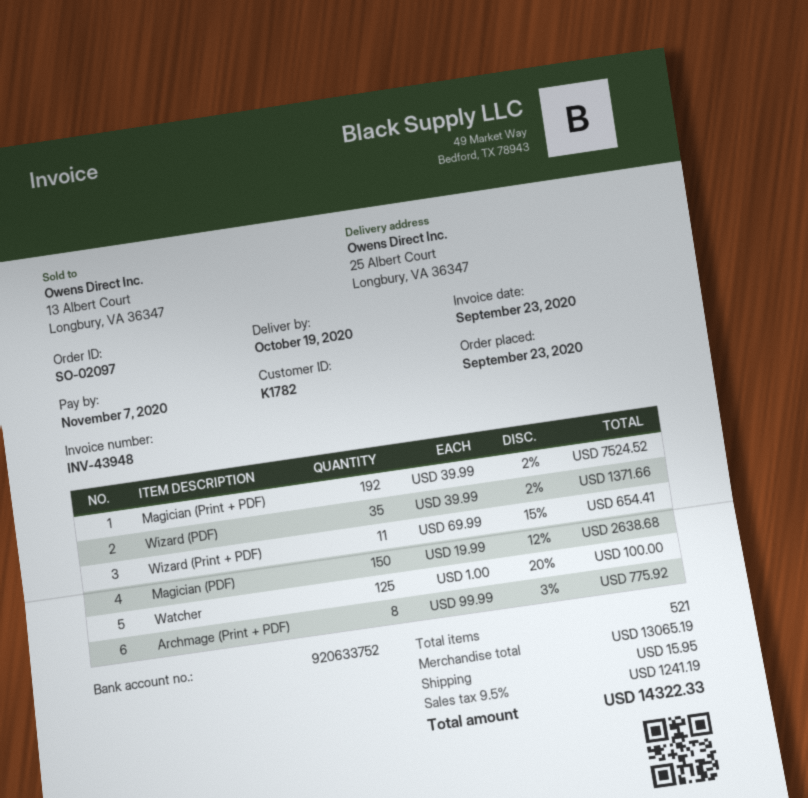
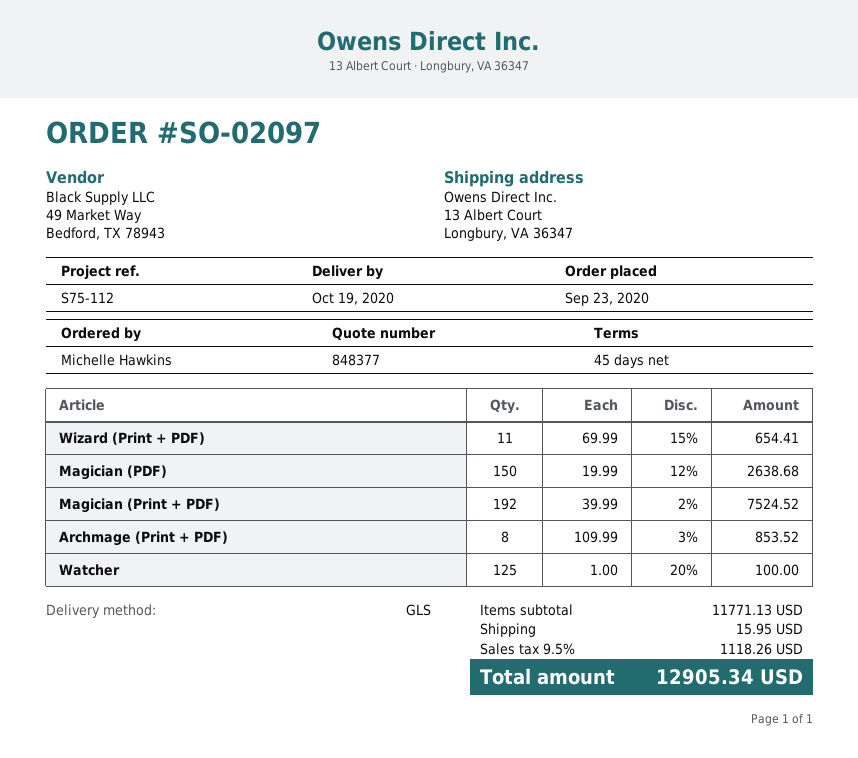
ship to: 25 Albert Court, Longbury, VA 36347 -> 13 Albert Court, Longbury, VA 36347
Wizard (PDF): 35 x 39.99 - 2% = 1371.66 -> none
Archmage (Print + PDF): 8 x 99.99 - 3% = 775.92 -> 8 x 109.99 - 3% = 853.52
subtotal: 13065.19 -> 11771.13
tax: 9.5% = 1241.19 -> 9.5% = 1118.26
total: 14322.33 -> 12905.34

